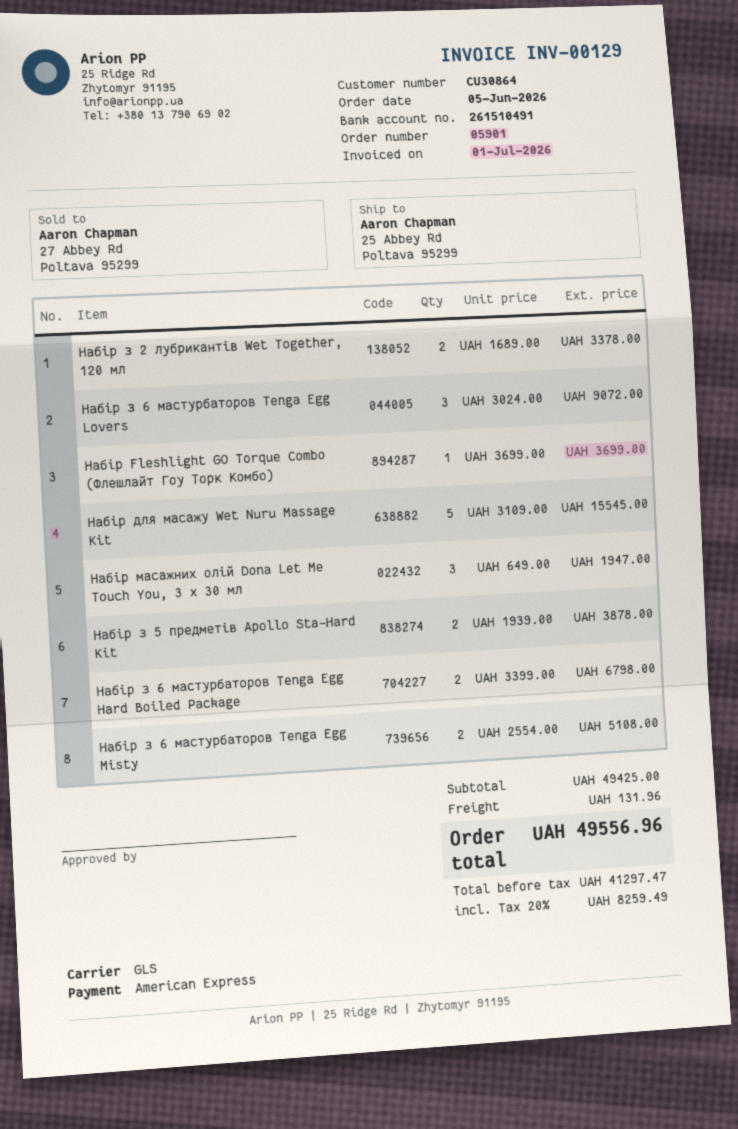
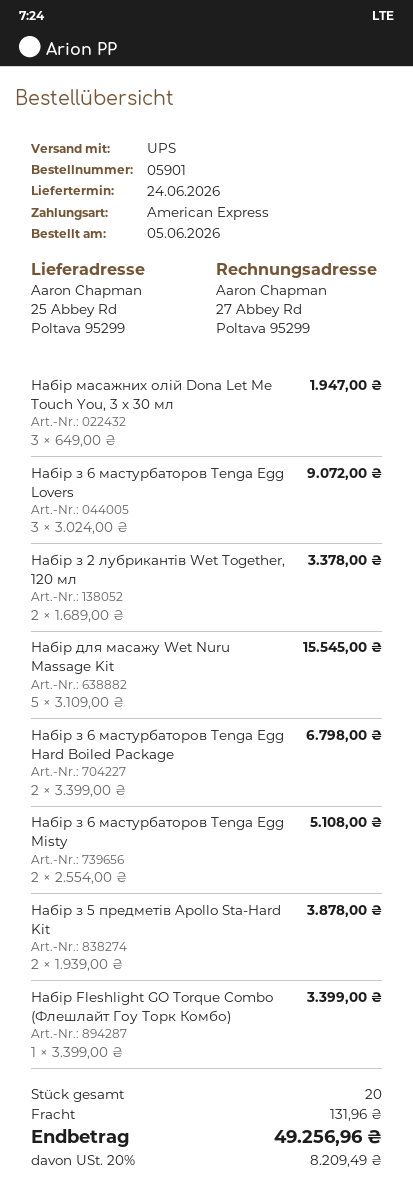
shipping method: GLS -> UPS
Набір Fleshlight GO Torque Combo (Флешлайт Гоу Торк Комбо): 1 x 3699.00 = 3699.00 -> 1 x 3399.00 = 3399.00
tax: 20% = 8259.49 -> 20% = 8209.49
total: 49556.96 -> 49256.96

